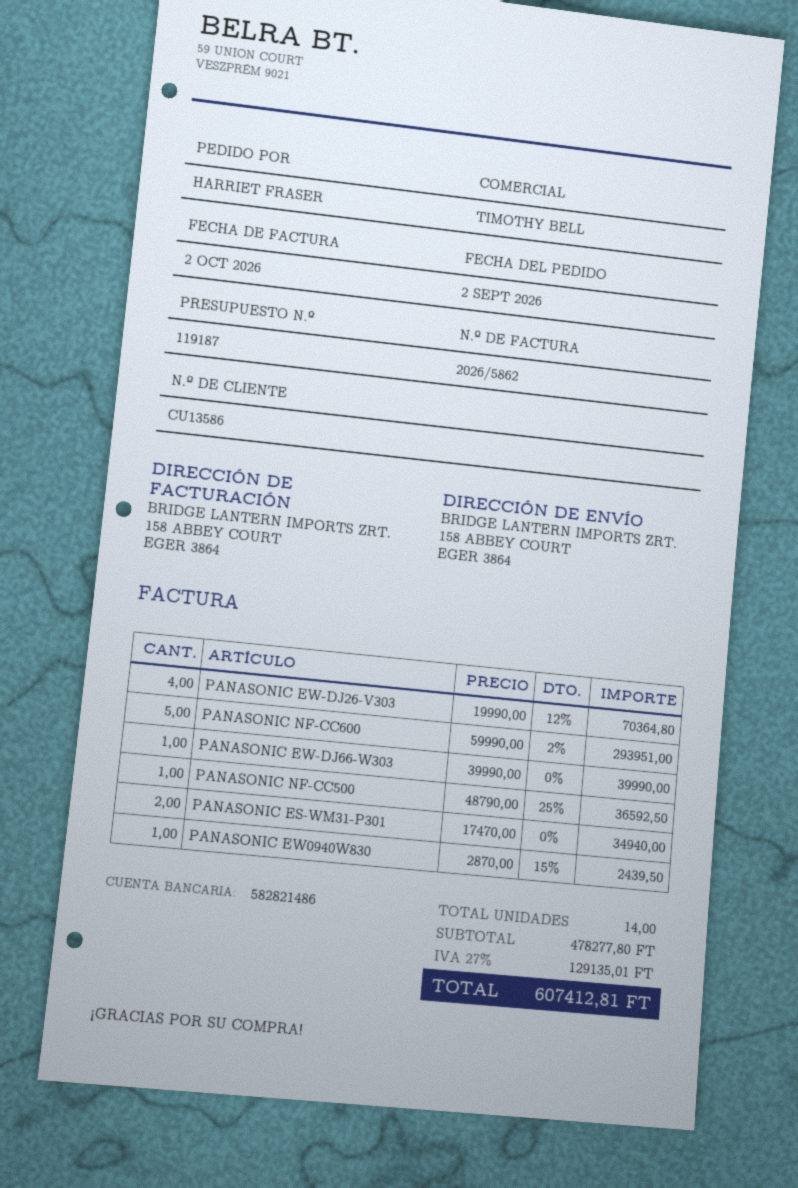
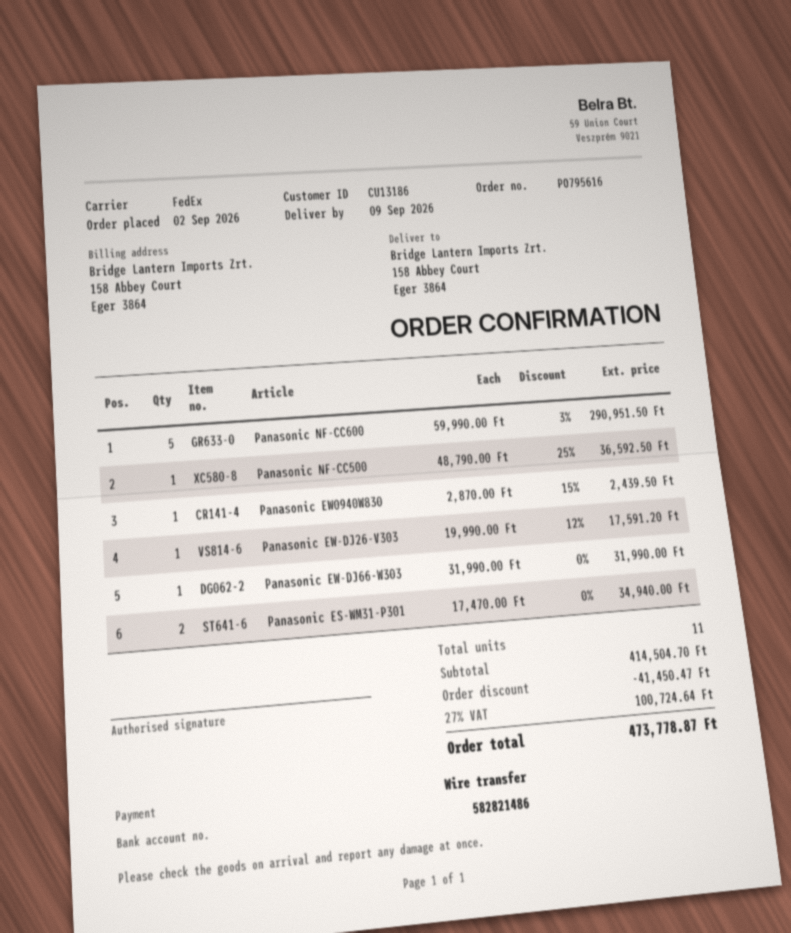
customer number: CU13586 -> CU13186
PANASONIC EW-DJ26-V303: 4 x 19990.00 - 12% = 70364.80 -> 1 x 19990.00 - 12% = 17591.20
PANASONIC NF-CC600: 5 x 59990.00 - 2% = 293951.00 -> 5 x 59990.00 - 3% = 290951.50
PANASONIC EW-DJ66-W303: 1 x 39990.00 = 39990.00 -> 1 x 31990.00 = 31990.00
total quantity: 14 -> 11
subtotal: 478277.80 -> 414504.70
discount: none -> 41450.47
tax: 27% = 129135.01 -> 27% = 100724.64
total: 607412.81 -> 473778.87

